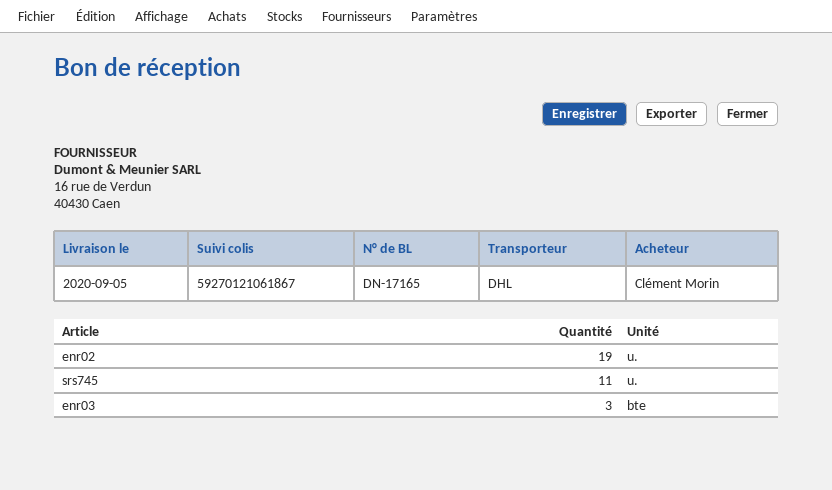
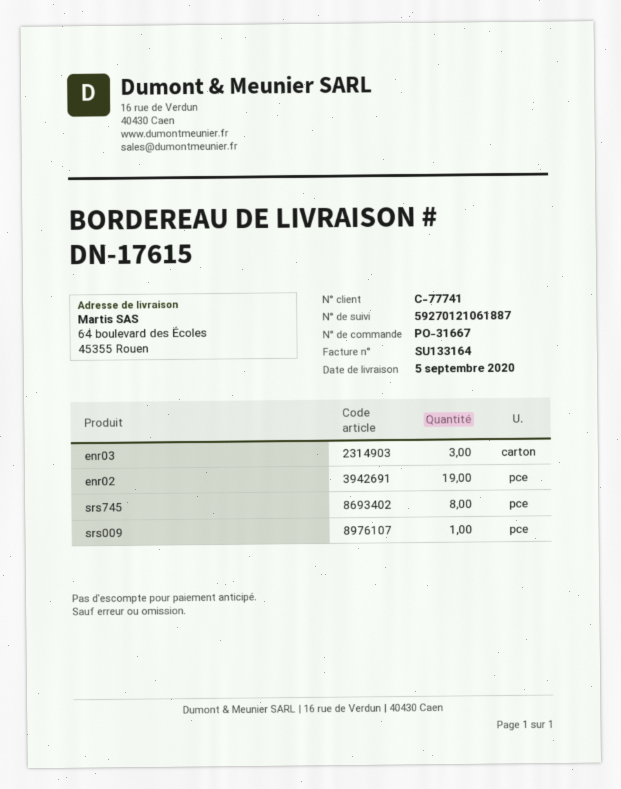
delivery note number: DN-17165 -> DN-17615
tracking number: 59270121061867 -> 59270121061887
srs745: 11 -> 8
srs009: none -> 1

